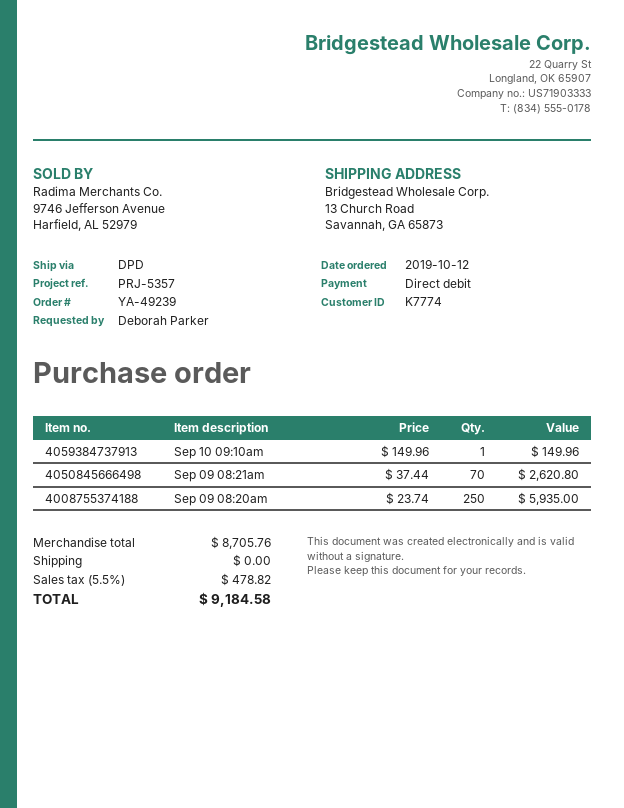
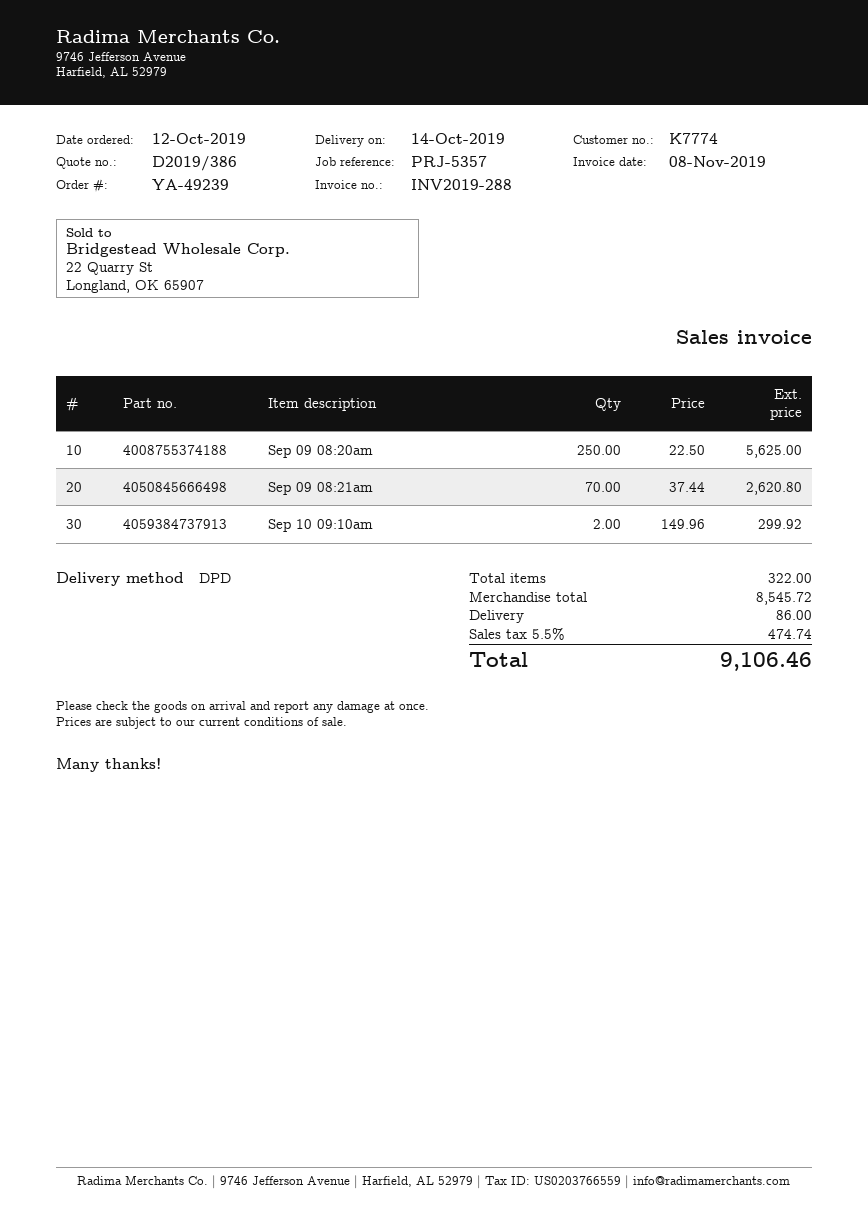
Sep 10 09:10am: 1 x 149.96 = 149.96 -> 2 x 149.96 = 299.92
Sep 09 08:20am: 250 x 23.74 = 5935.00 -> 250 x 22.50 = 5625.00
subtotal: 8705.76 -> 8545.72
shipping: 0.00 -> 86.00
tax: 5.5% = 478.82 -> 5.5% = 474.74
total: 9184.58 -> 9106.46

